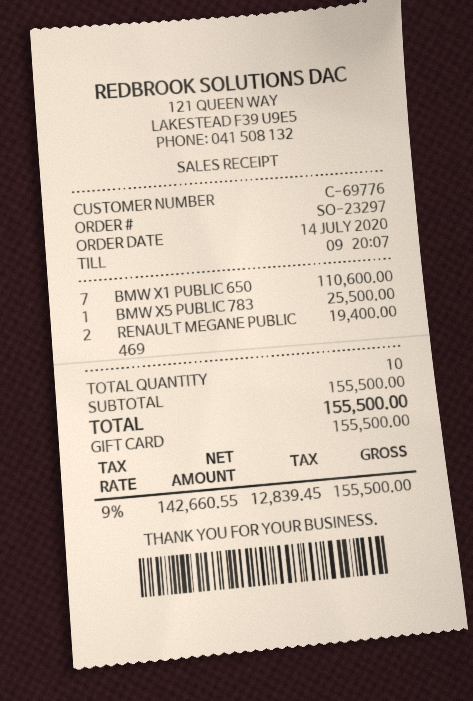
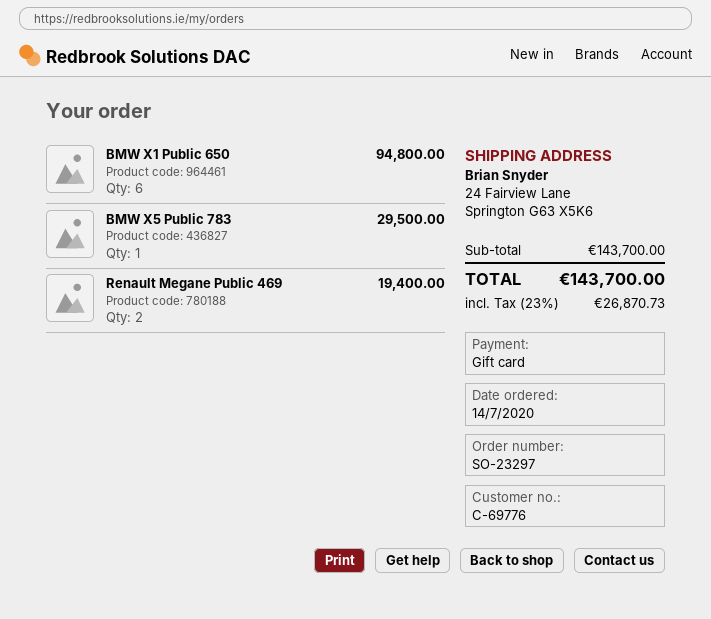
BMW X1 PUBLIC 650: 7 for 110600.00 -> 6 for 94800.00
BMW X5 PUBLIC 783: 1 for 25500.00 -> 1 for 29500.00
subtotal: 155500.00 -> 143700.00
tax: 9% = 12839.45 -> 23% = 26870.73
total: 155500.00 -> 143700.00

